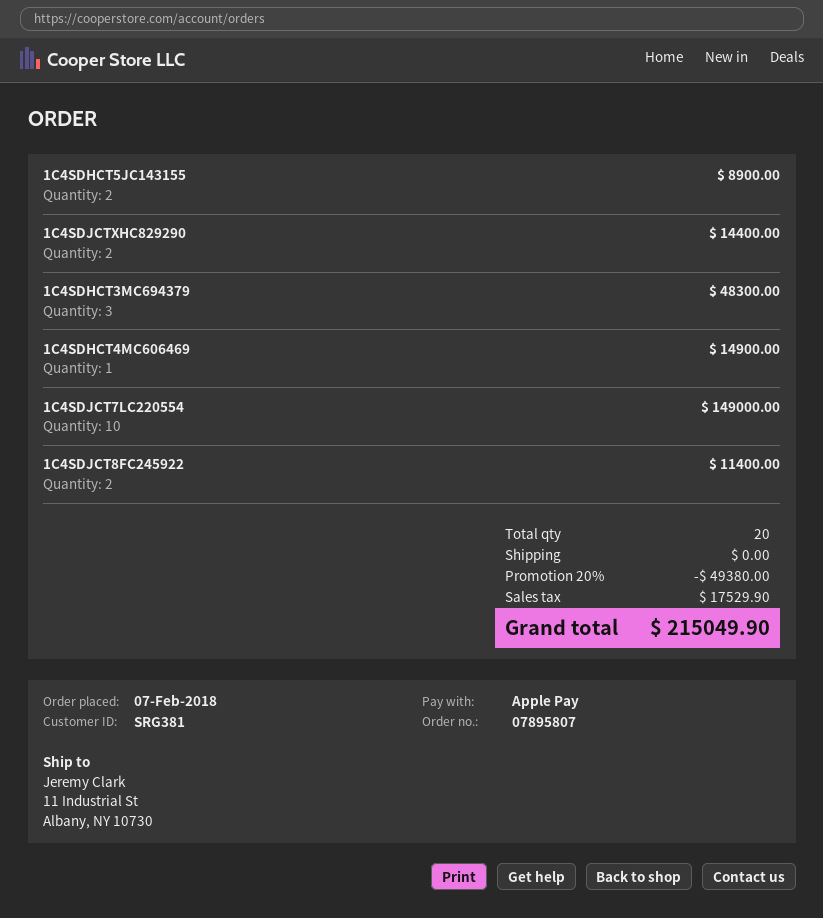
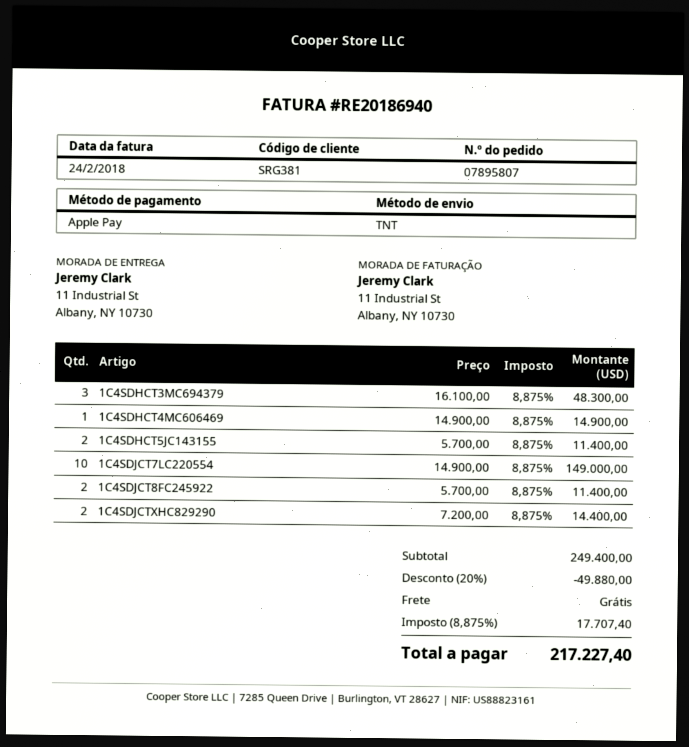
1C4SDHCT5JC143155: 2 for 8900.00 -> 2 for 11400.00
discount: 20% = 49380.00 -> 20% = 49880.00
tax: 17529.90 -> 17707.40
total: 215049.90 -> 217227.40

